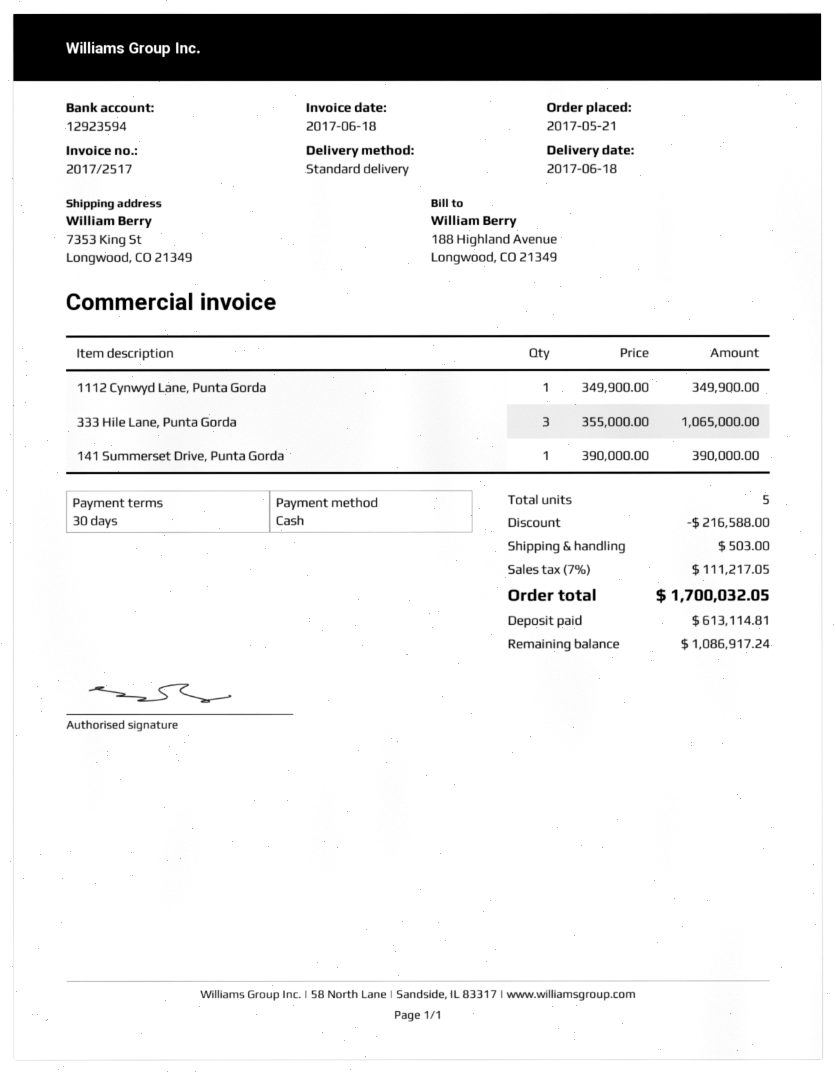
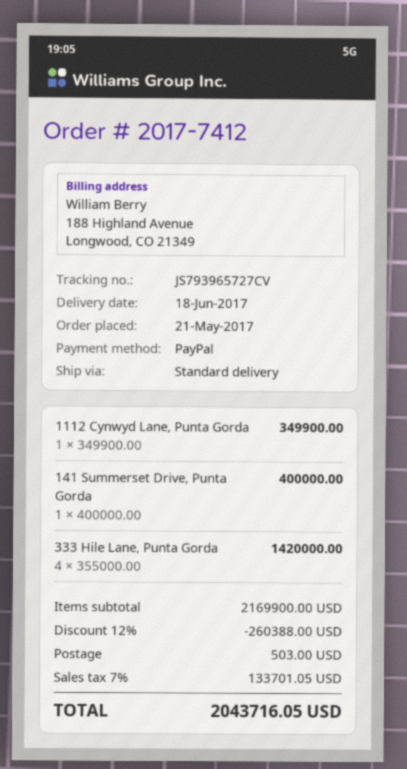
payment method: cash -> PayPal
333 Hile Lane, Punta Gorda: 3 x 355000.00 = 1065000.00 -> 4 x 355000.00 = 1420000.00
141 Summerset Drive, Punta Gorda: 1 x 390000.00 = 390000.00 -> 1 x 400000.00 = 400000.00
discount: 216588.00 -> 260388.00
tax: 7% = 111217.05 -> 7% = 133701.05
total: 1700032.05 -> 2043716.05

